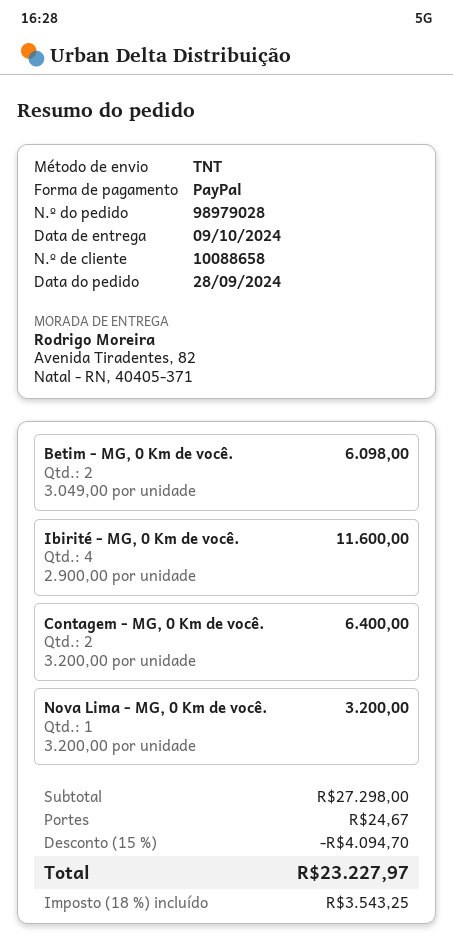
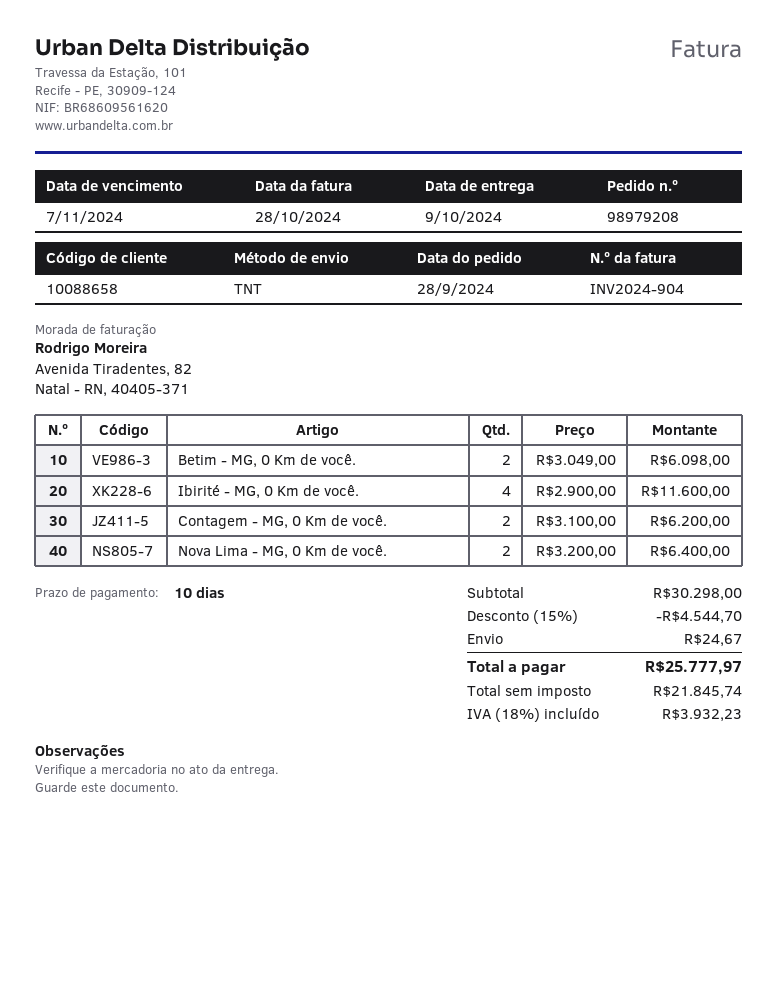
order number: 98979028 -> 98979208
Contagem - MG, 0 Km de você.: 2 x 3200.00 = 6400.00 -> 2 x 3100.00 = 6200.00
Nova Lima - MG, 0 Km de você.: 1 x 3200.00 = 3200.00 -> 2 x 3200.00 = 6400.00
subtotal: 27298.00 -> 30298.00
discount: 15% = 4094.70 -> 15% = 4544.70
tax: 18% = 3543.25 -> 18% = 3932.23
total: 23227.97 -> 25777.97

